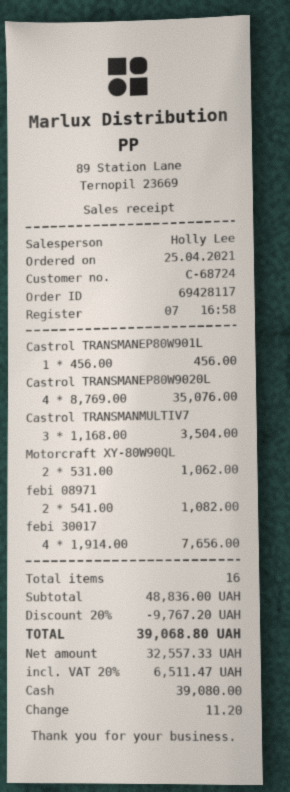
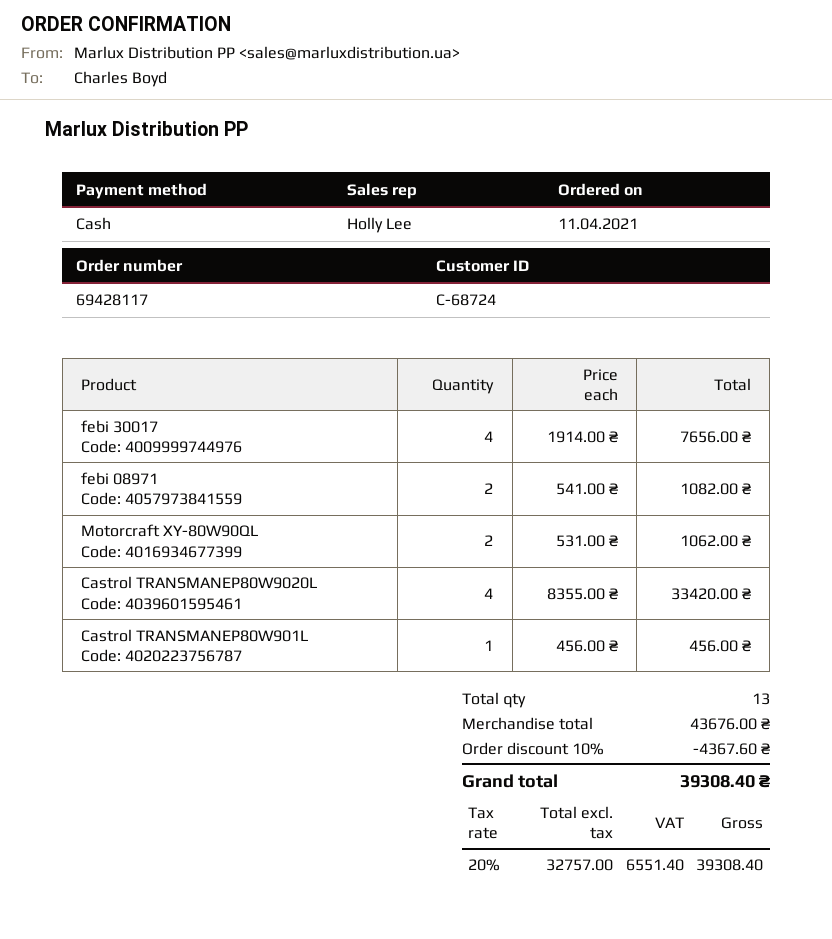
order date: 2021-04-25 -> 2021-04-11
Castrol TRANSMANEP80W9020L: 4 x 8769.00 = 35076.00 -> 4 x 8355.00 = 33420.00
Castrol TRANSMANMULTIV7: 3 x 1168.00 = 3504.00 -> none
total quantity: 16 -> 13
subtotal: 48836.00 -> 43676.00
discount: 20% = 9767.20 -> 10% = 4367.60
net: 32557.33 -> 32757.00
tax: 20% = 6511.47 -> 20% = 6551.40
total: 39068.80 -> 39308.40

